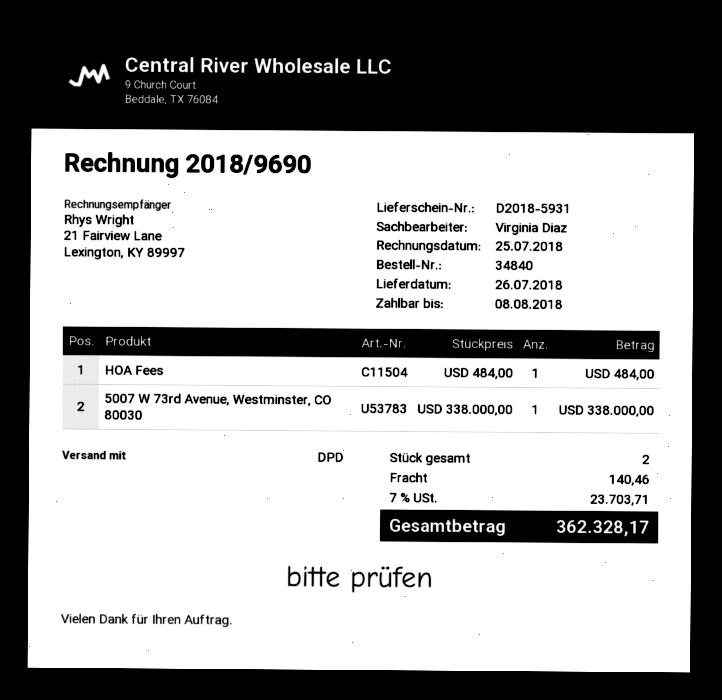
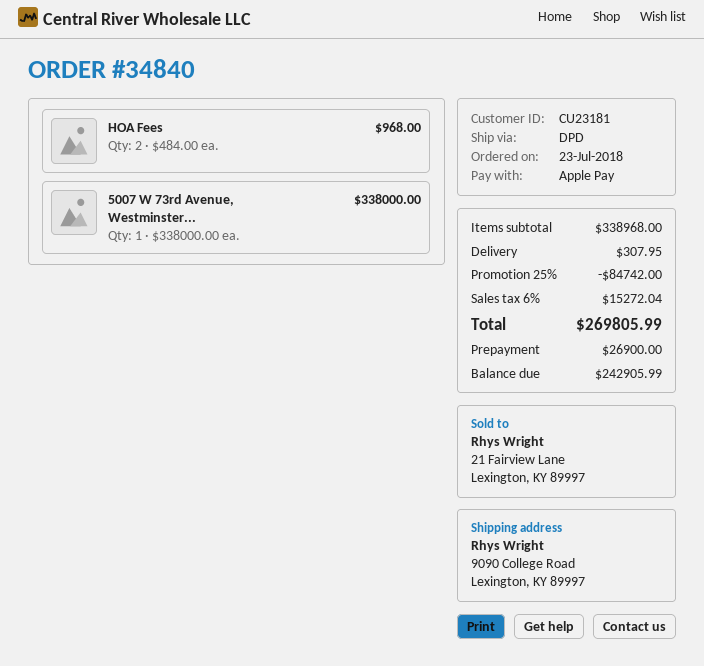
HOA Fees: 1 x 484.00 = 484.00 -> 2 x 484.00 = 968.00
discount: none -> 25% = 84742.00
shipping: 140.46 -> 307.95
tax: 7% = 23703.71 -> 6% = 15272.04
total: 362328.17 -> 269805.99

